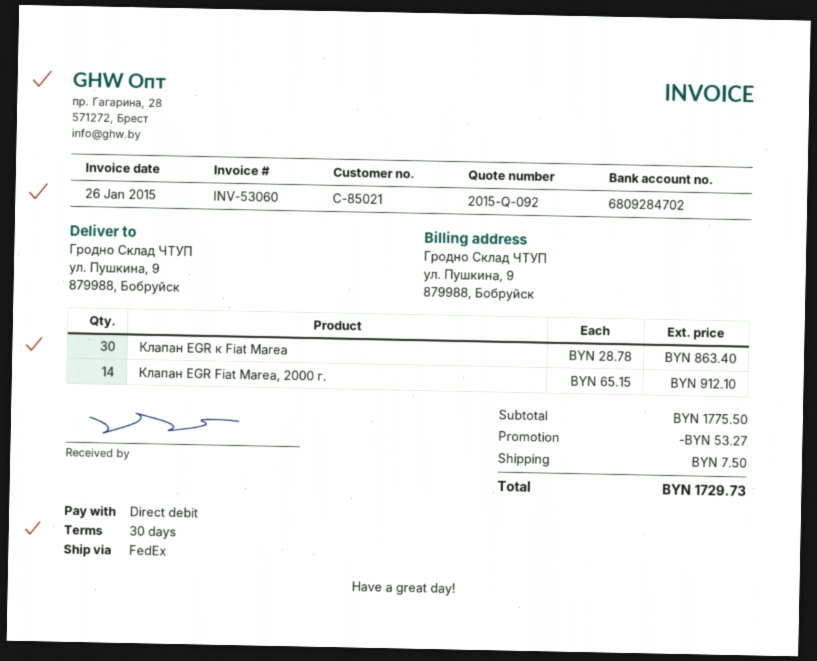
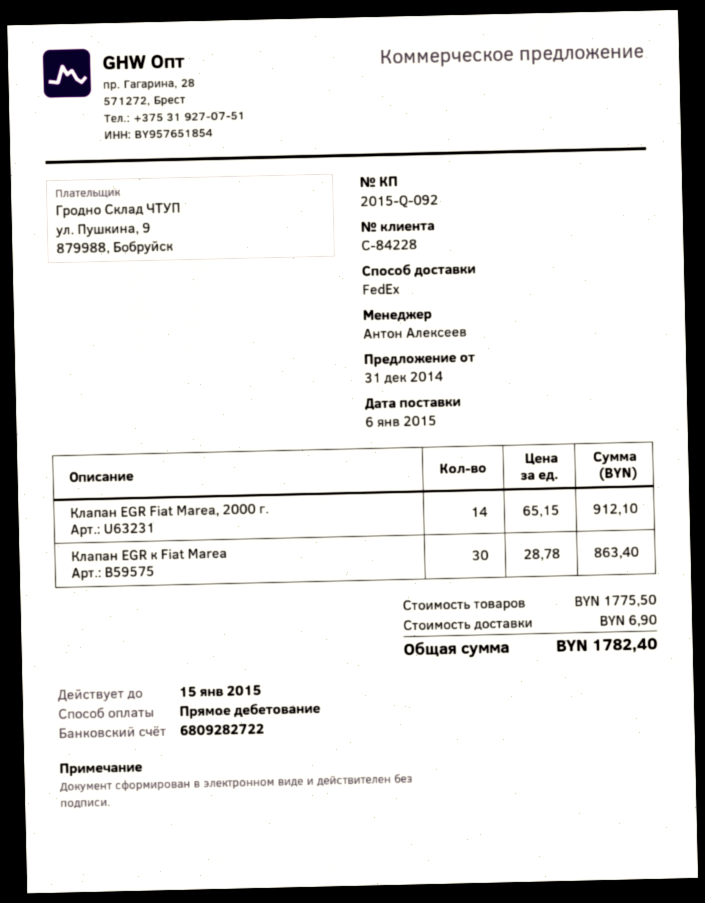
customer number: C-85021 -> C-84228
bank account: 6809284702 -> 6809282722
discount: 53.27 -> none
shipping: 7.50 -> 6.90
total: 1729.73 -> 1782.40

